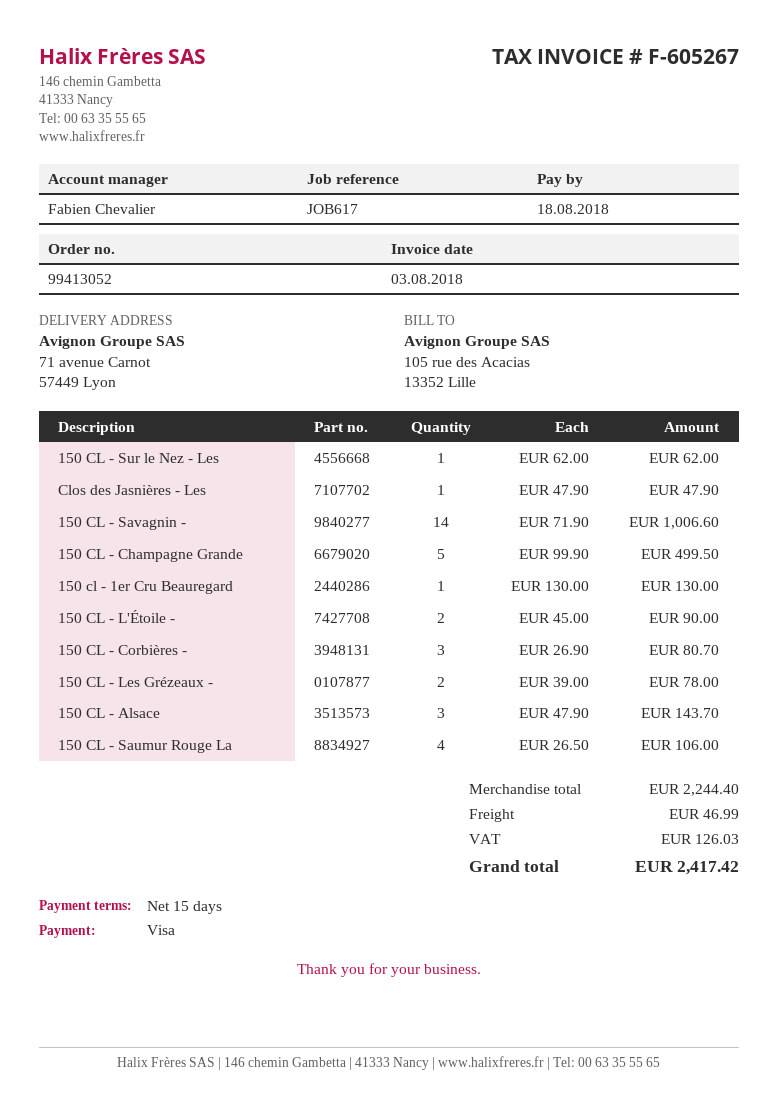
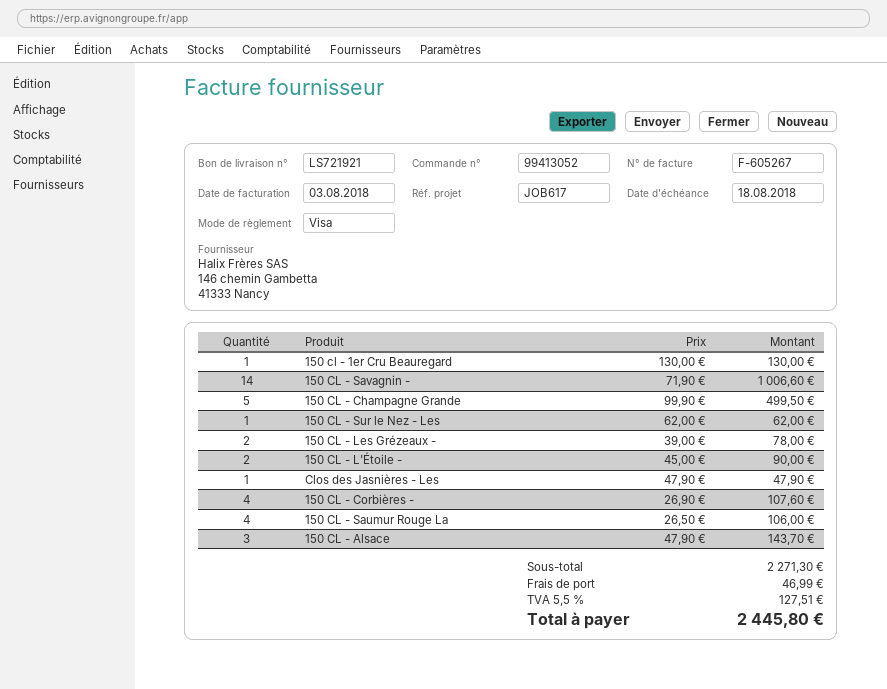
150 CL - Corbières -: 3 x 26.90 = 80.70 -> 4 x 26.90 = 107.60
subtotal: 2244.40 -> 2271.30
tax: 126.03 -> 127.51
total: 2417.42 -> 2445.80

